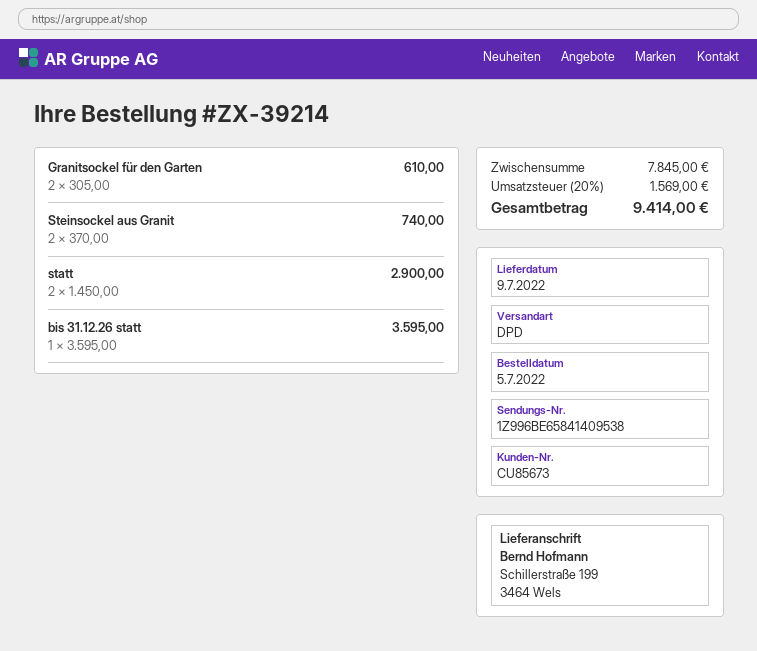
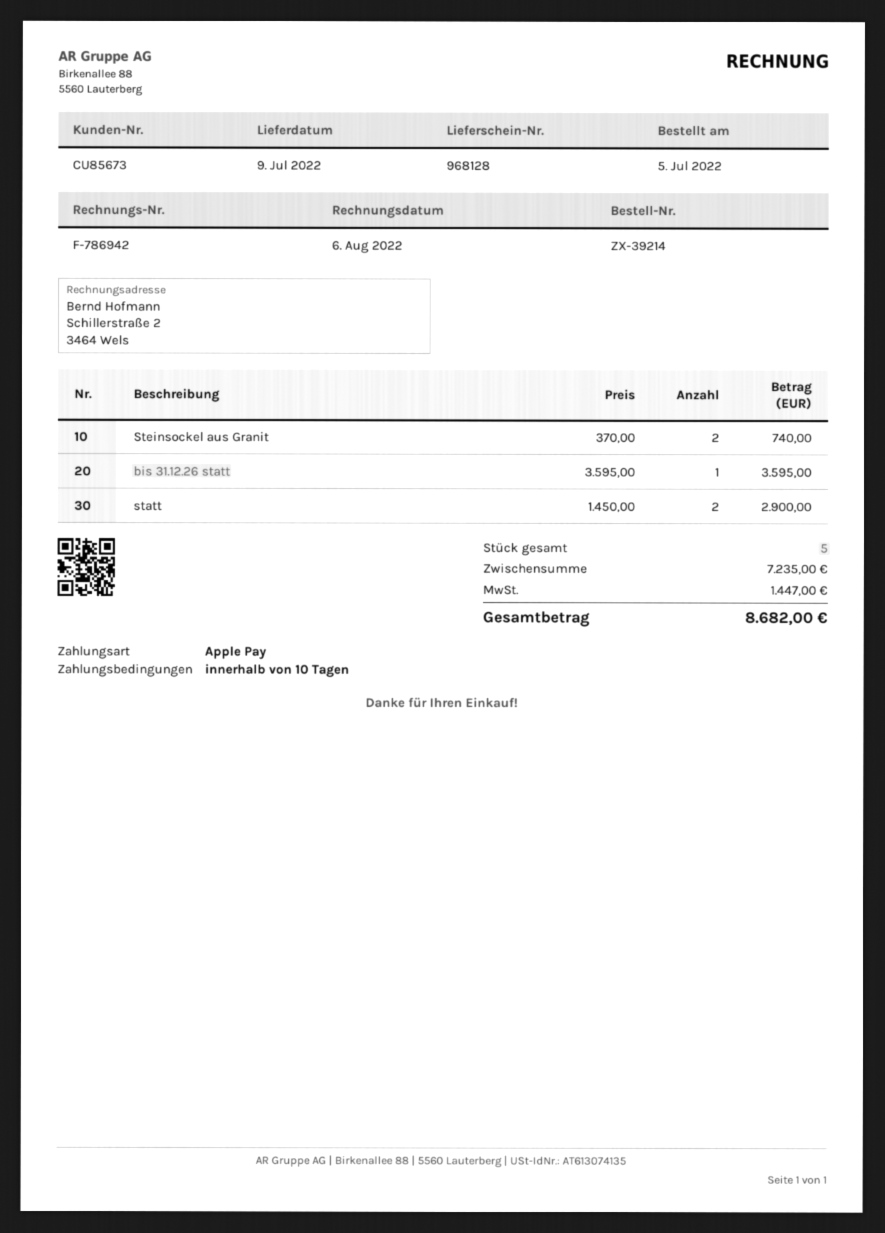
Granitsockel für den Garten: 2 x 305.00 = 610.00 -> none
subtotal: 7845.00 -> 7235.00
tax: 1569.00 -> 1447.00
total: 9414.00 -> 8682.00

